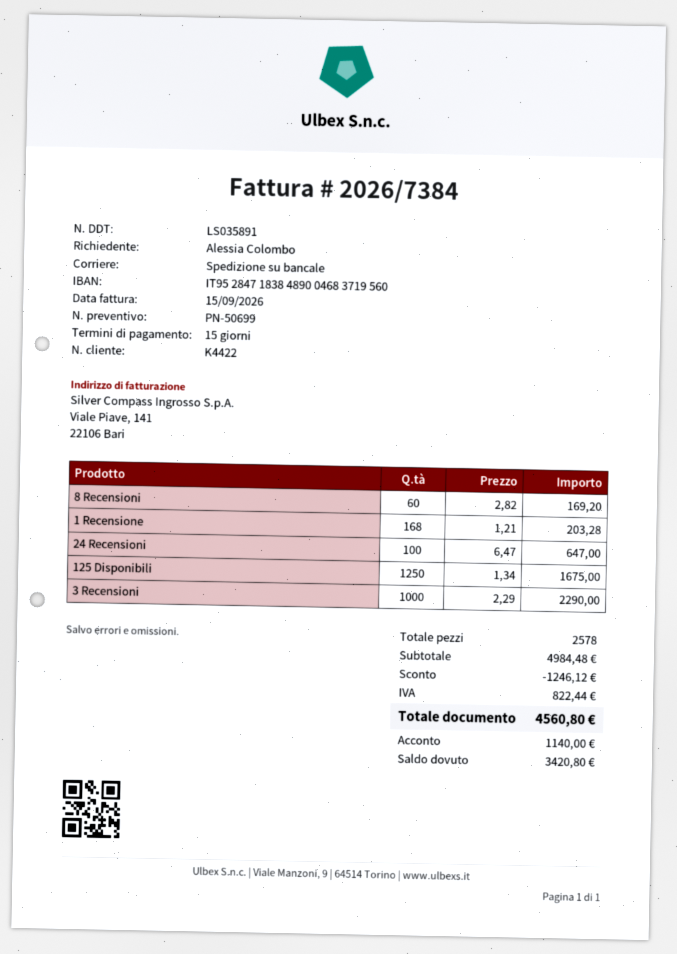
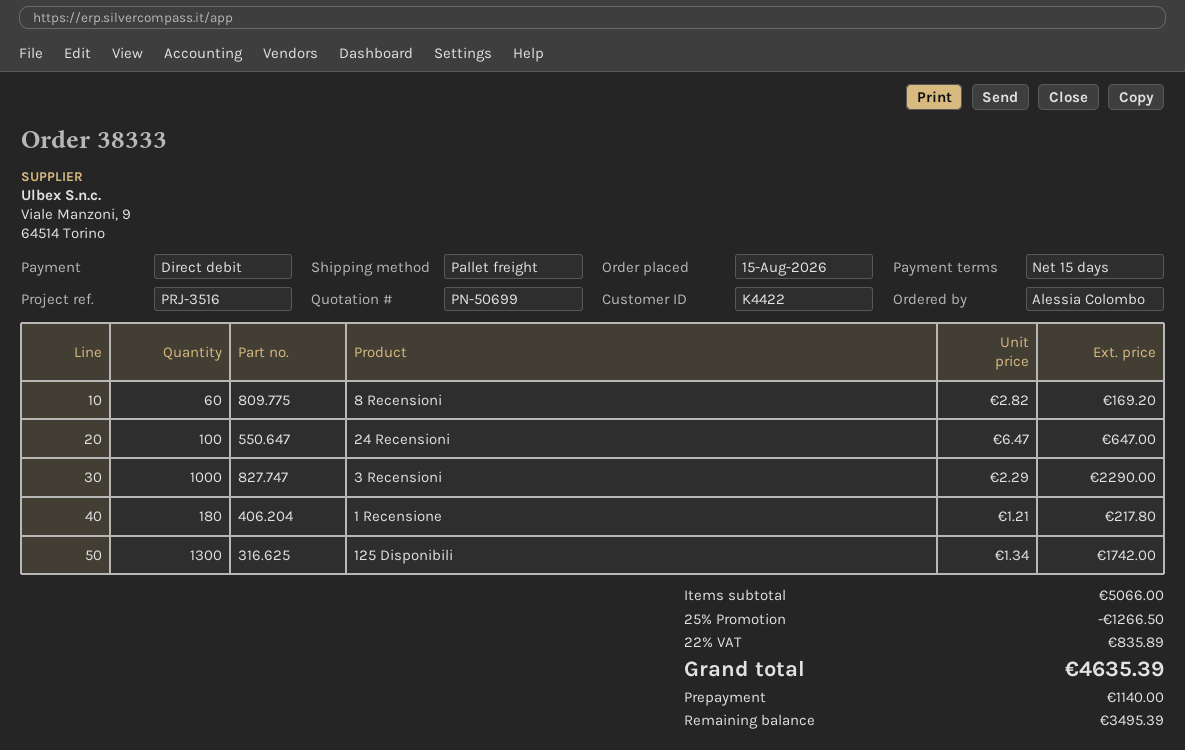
1 Recensione: 168 x 1.21 = 203.28 -> 180 x 1.21 = 217.80
125 Disponibili: 1250 x 1.34 = 1675.00 -> 1300 x 1.34 = 1742.00
subtotal: 4984.48 -> 5066.00
discount: 1246.12 -> 1266.50
tax: 822.44 -> 835.89
total: 4560.80 -> 4635.39
balance: 3420.80 -> 3495.39

